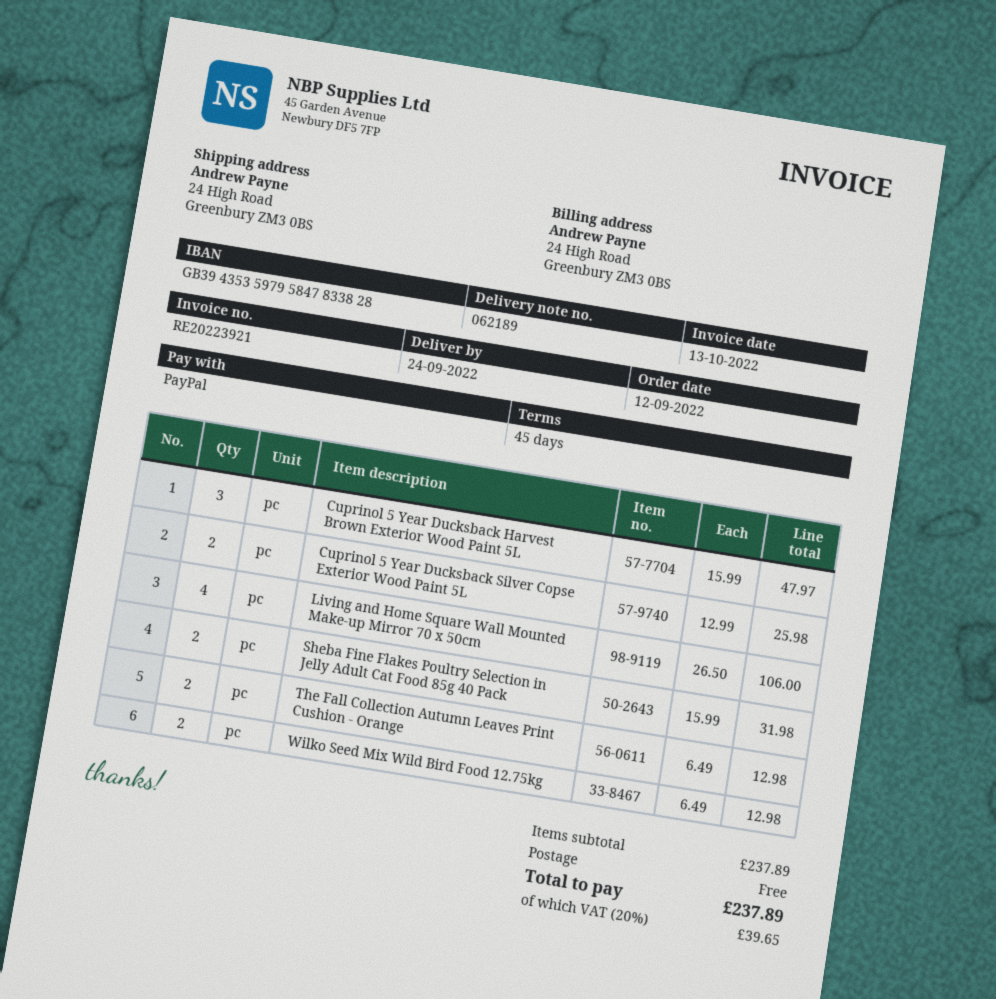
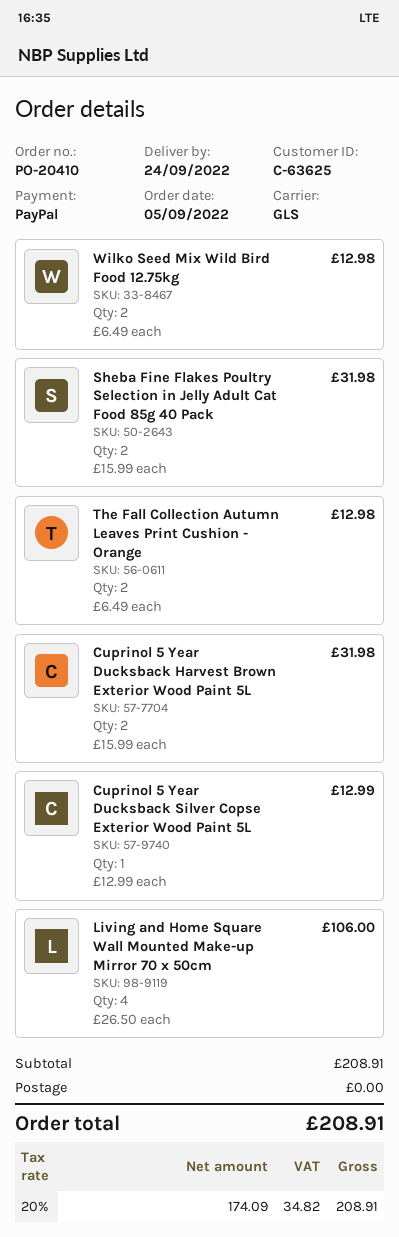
order date: 2022-09-12 -> 2022-09-05
Cuprinol 5 Year Ducksback Harvest Brown Exterior Wood Paint 5L: 3 x 15.99 = 47.97 -> 2 x 15.99 = 31.98
Cuprinol 5 Year Ducksback Silver Copse Exterior Wood Paint 5L: 2 x 12.99 = 25.98 -> 1 x 12.99 = 12.99
subtotal: 237.89 -> 208.91
tax: 20% = 39.65 -> 20% = 34.82
total: 237.89 -> 208.91

